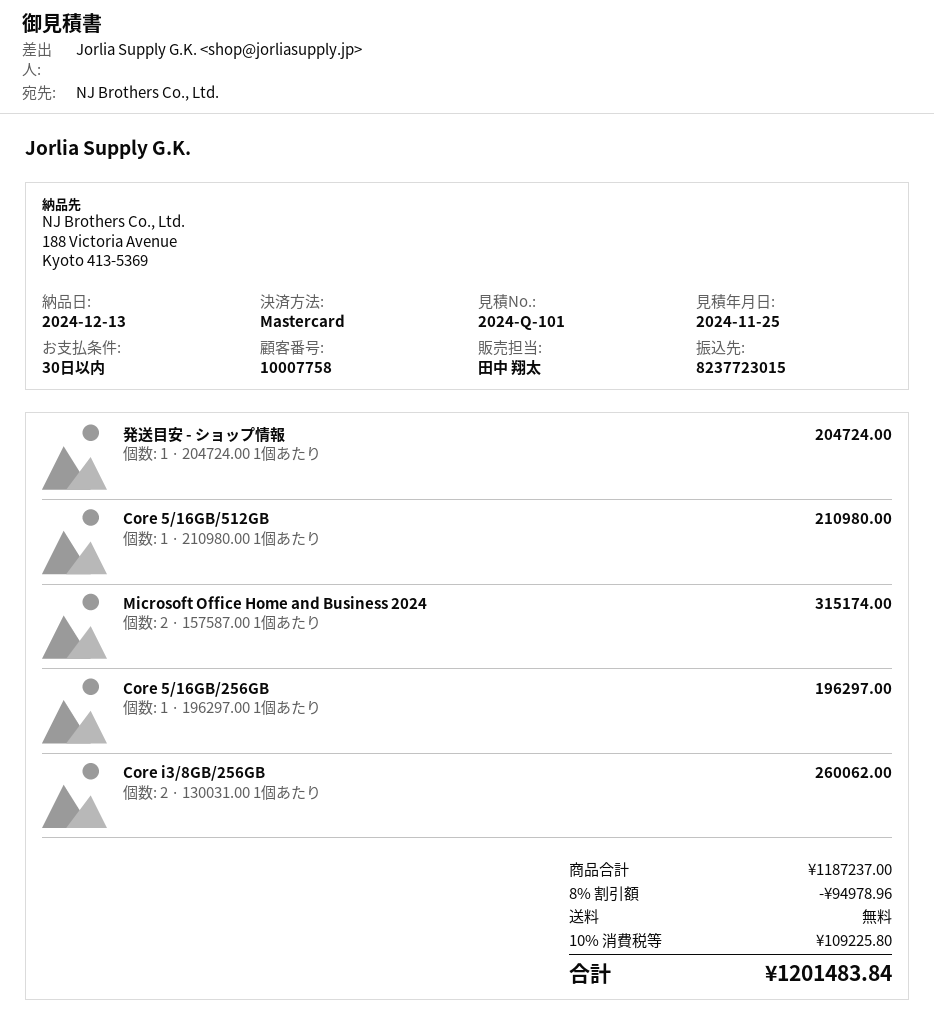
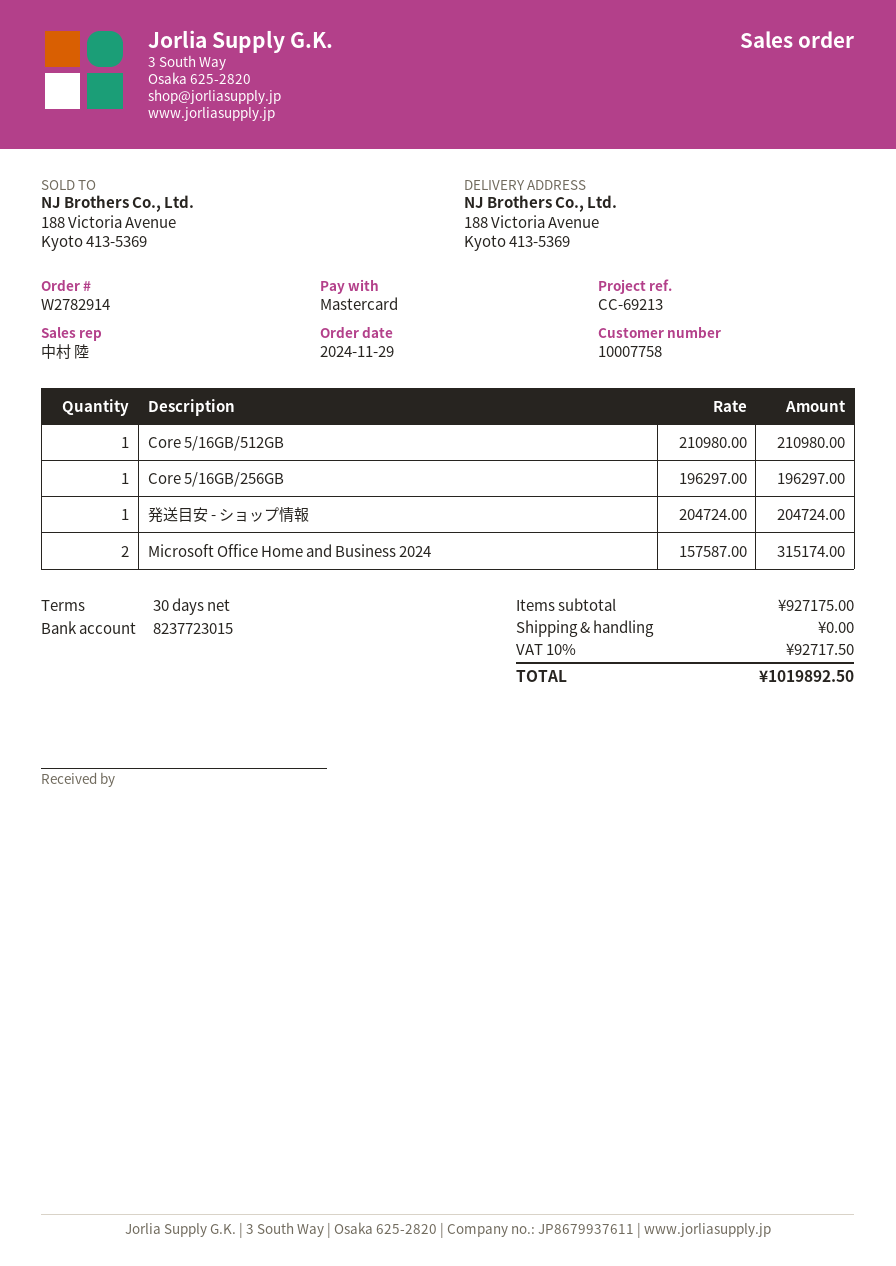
sales rep: 田中 翔太 -> 中村 陸
Core i3/8GB/256GB: 2 x 130031.00 = 260062.00 -> none
subtotal: 1187237.00 -> 927175.00
discount: 8% = 94978.96 -> none
tax: 10% = 109225.80 -> 10% = 92717.50
total: 1201483.84 -> 1019892.50

